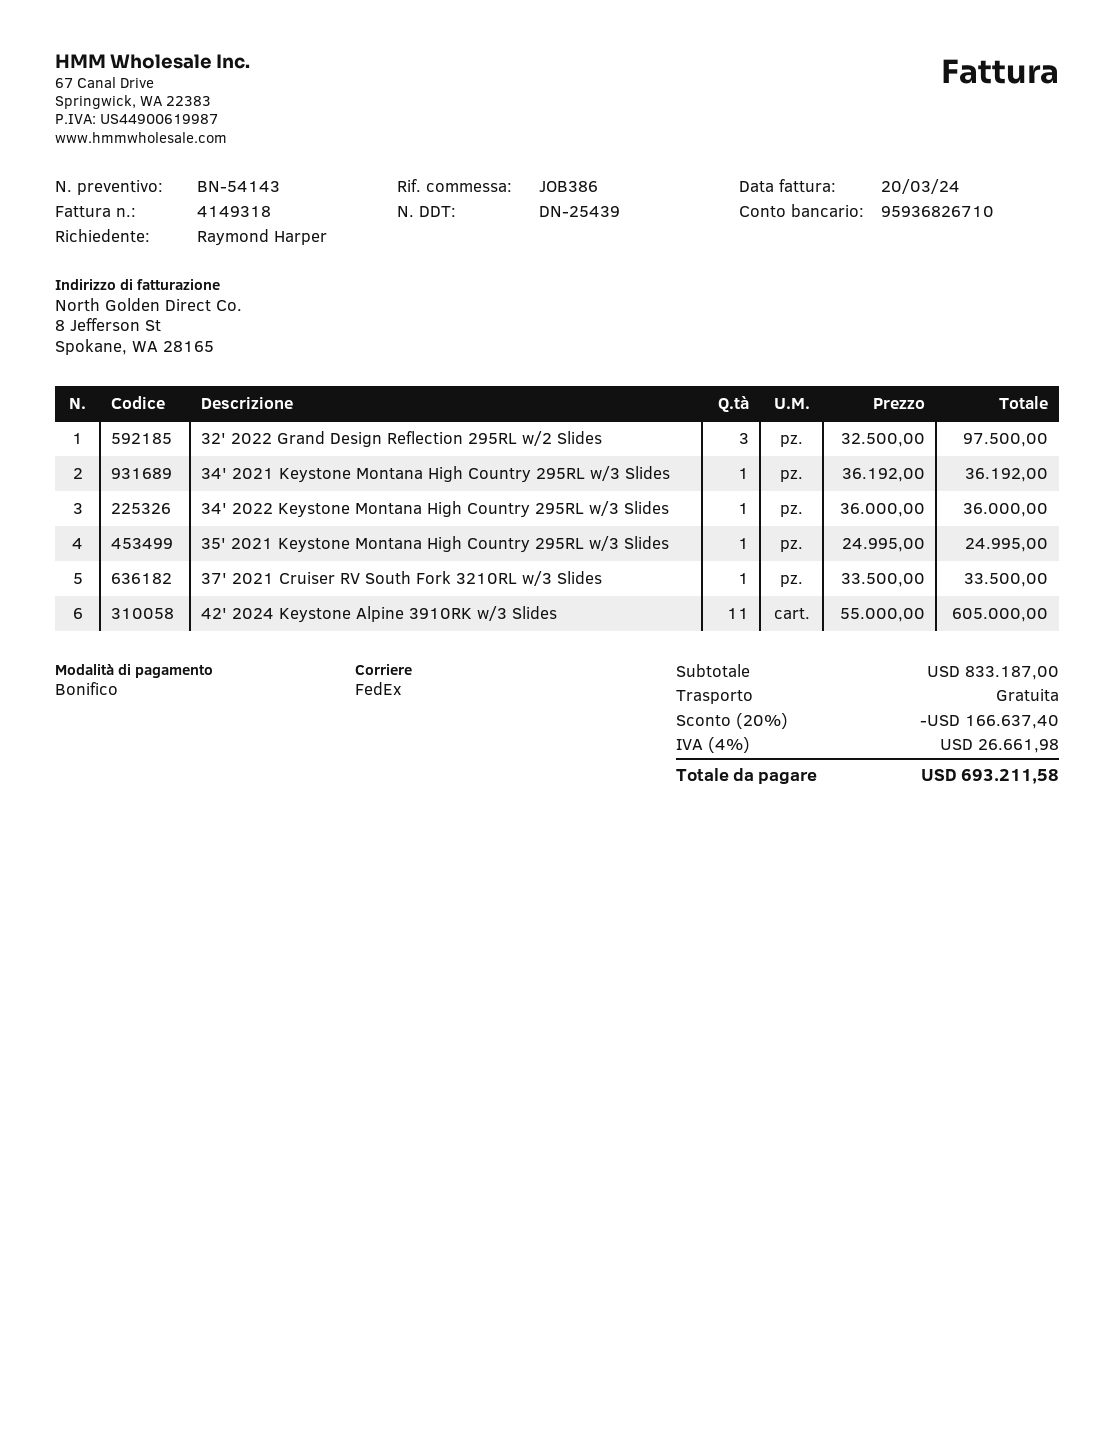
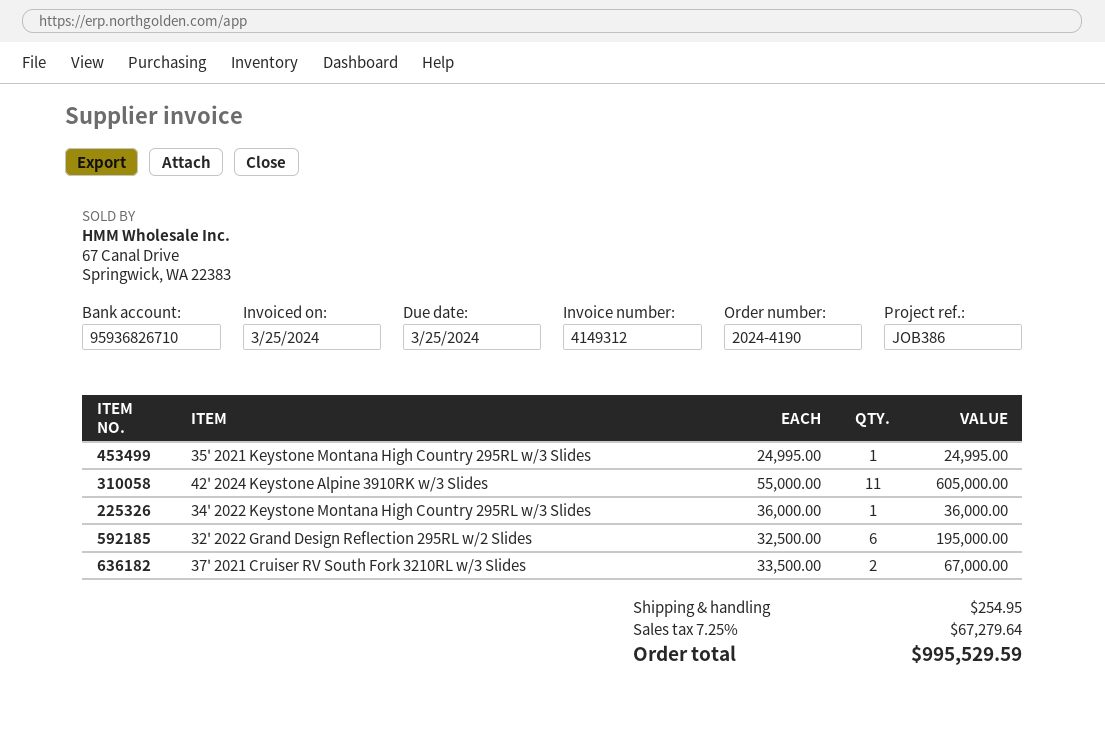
invoice number: 4149318 -> 4149312
invoice date: 2024-03-20 -> 2024-03-25
32' 2022 Grand Design Reflection 295RL w/2 Slides: 3 x 32500.00 = 97500.00 -> 6 x 32500.00 = 195000.00
34' 2021 Keystone Montana High Country 295RL w/3 Slides: 1 x 36192.00 = 36192.00 -> none
37' 2021 Cruiser RV South Fork 3210RL w/3 Slides: 1 x 33500.00 = 33500.00 -> 2 x 33500.00 = 67000.00
discount: 20% = 166637.40 -> none
shipping: 0.00 -> 254.95
tax: 4% = 26661.98 -> 7.25% = 67279.64
total: 693211.58 -> 995529.59

